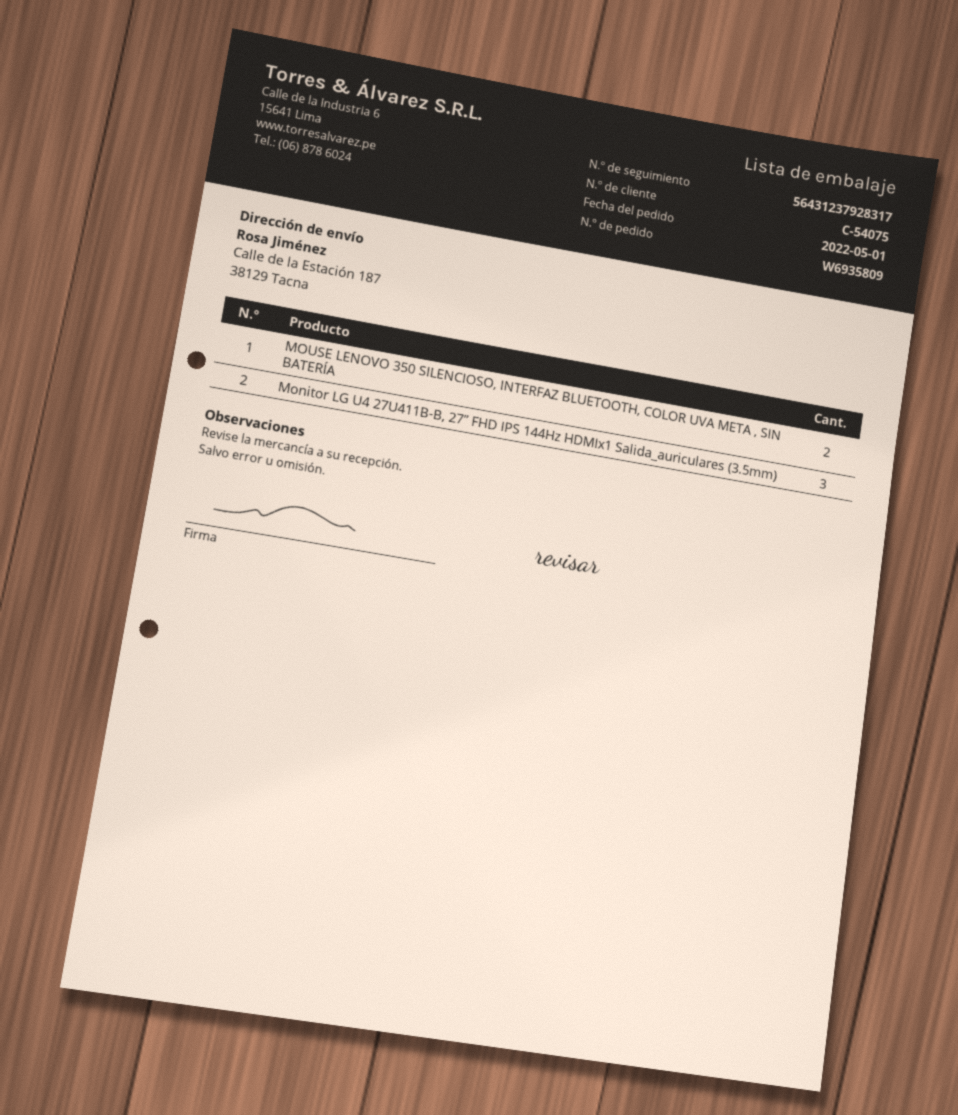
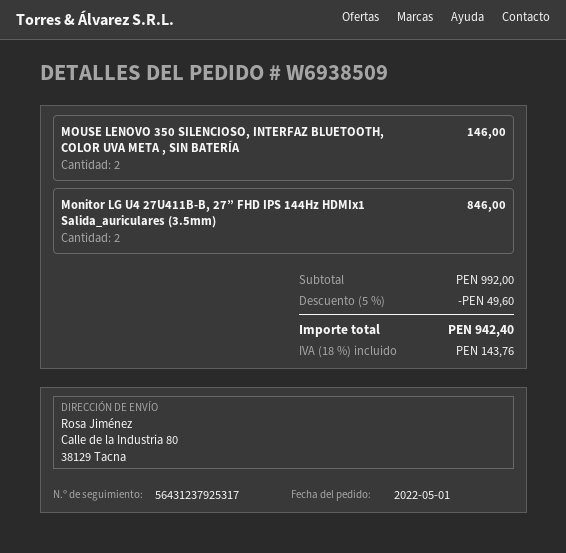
order number: W6935809 -> W6938509
tracking number: 56431237928317 -> 56431237925317
ship to: Calle de la Estación 187, 38129 Tacna -> Calle de la Industria 80, 38129 Tacna
Monitor LG U4 27U411B-B, 27” FHD IPS 144Hz HDMIx1 Salida_auriculares (3.5mm): 3 -> 2

